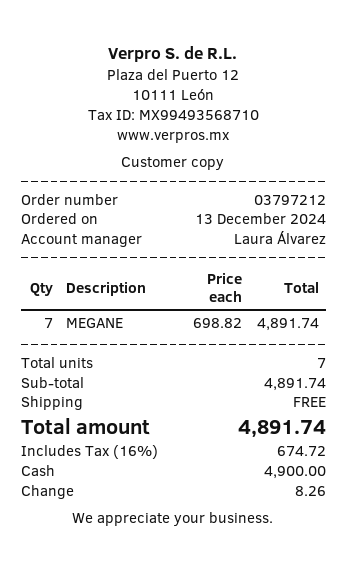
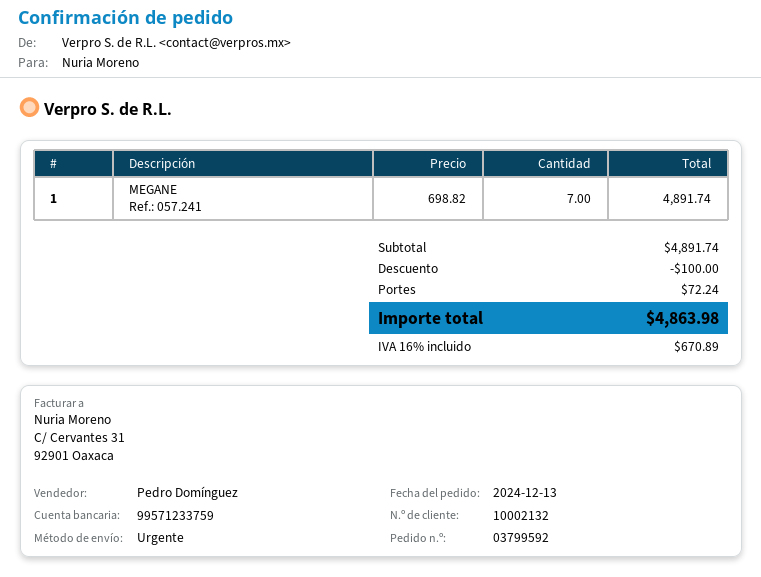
order number: 03797212 -> 03799592
sales rep: Laura Álvarez -> Pedro Domínguez
discount: none -> 100.00
shipping: 0.00 -> 72.24
tax: 16% = 674.72 -> 16% = 670.89
total: 4891.74 -> 4863.98

